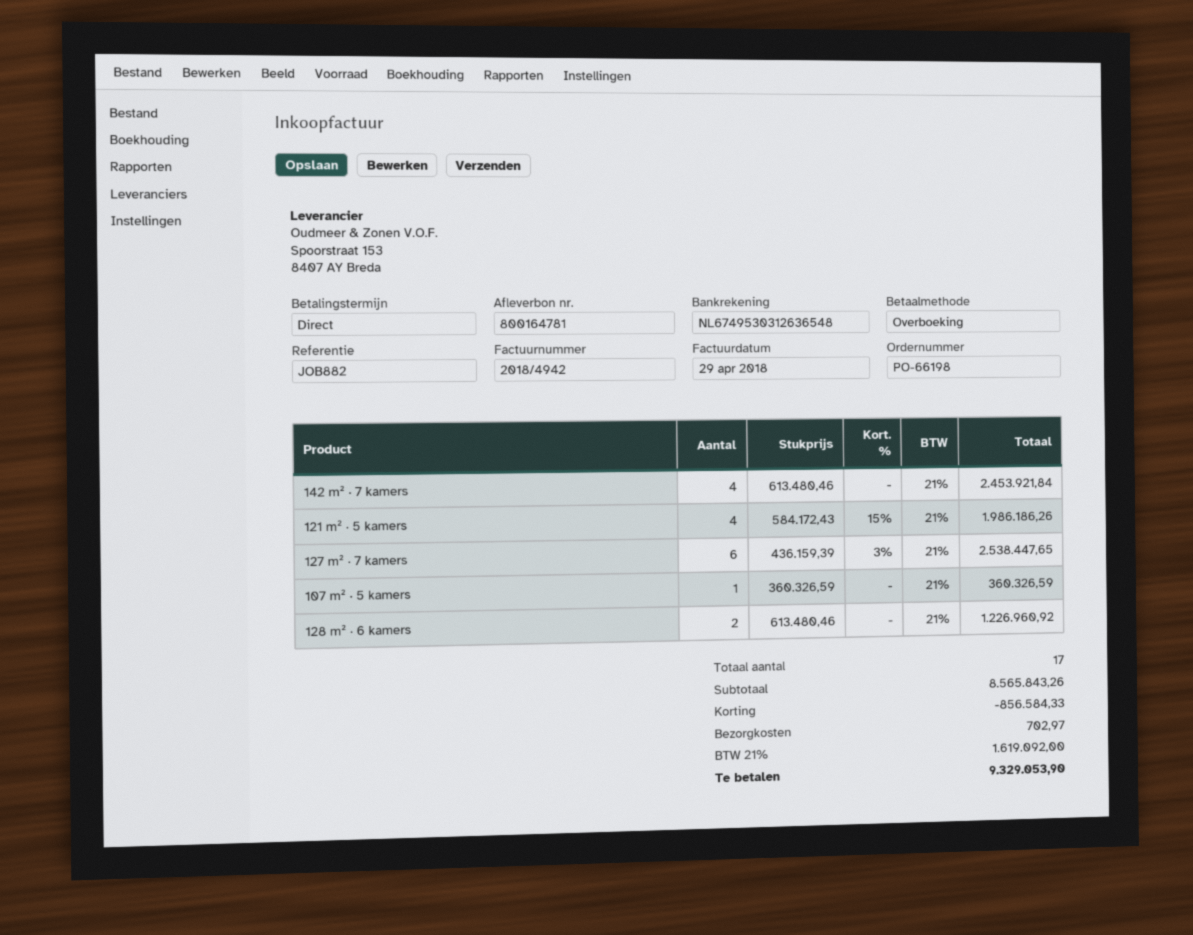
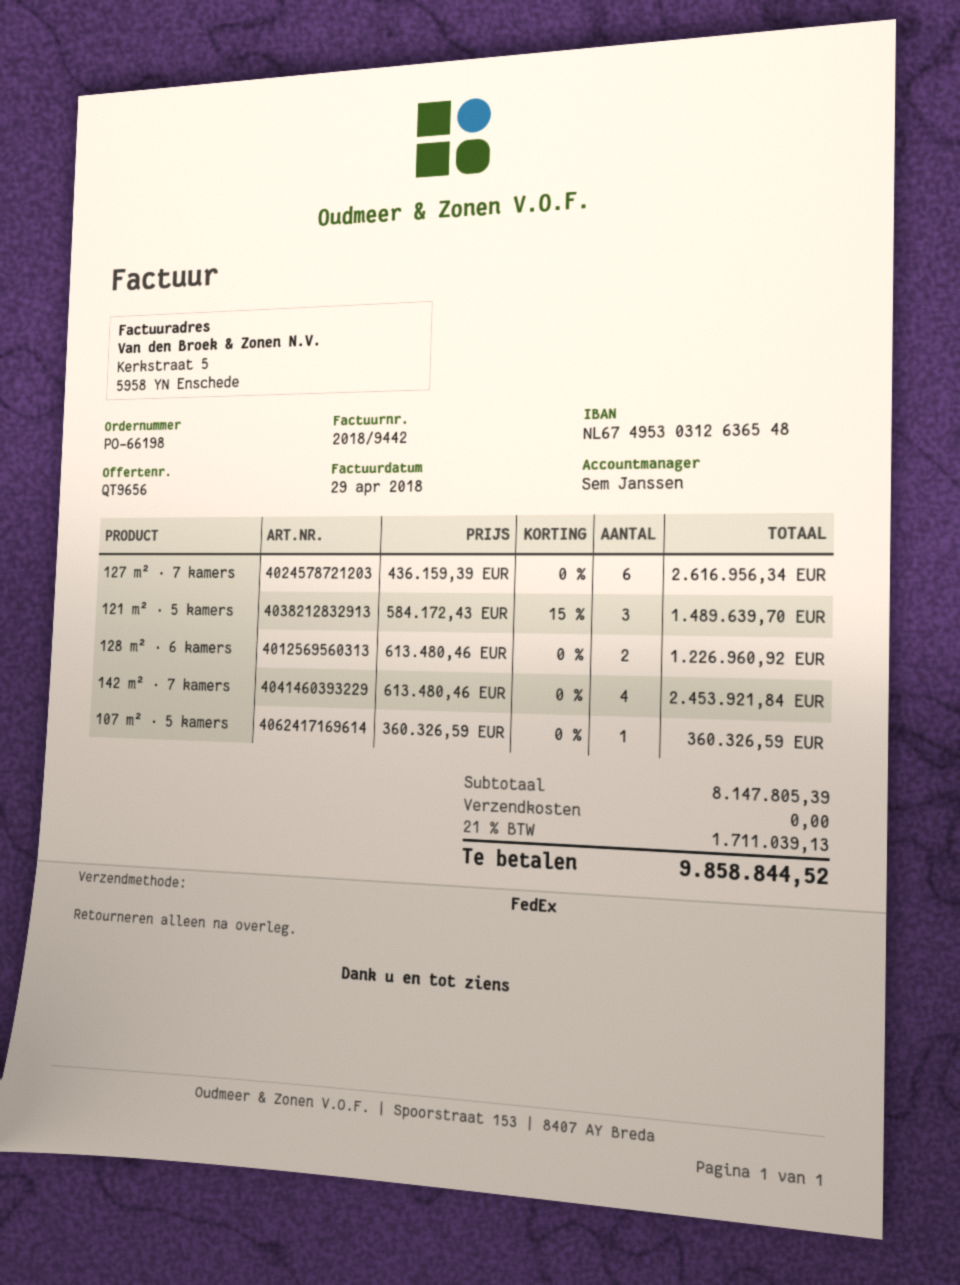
invoice number: 2018/4942 -> 2018/9442
121 m² · 5 kamers: 4 x 584172.43 - 15% = 1986186.26 -> 3 x 584172.43 - 15% = 1489639.70
127 m² · 7 kamers: 6 x 436159.39 - 3% = 2538447.65 -> 6 x 436159.39 = 2616956.34
subtotal: 8565843.26 -> 8147805.39
discount: 856584.33 -> none
shipping: 702.97 -> 0.00
tax: 21% = 1619092.00 -> 21% = 1711039.13
total: 9329053.90 -> 9858844.52

